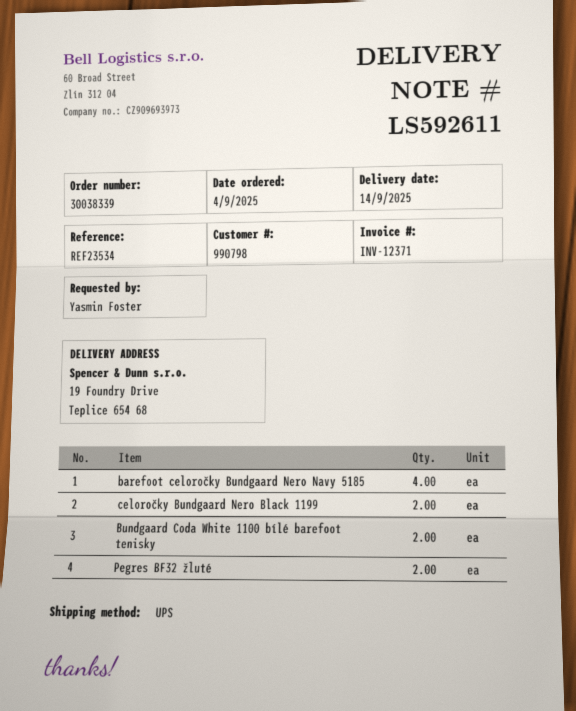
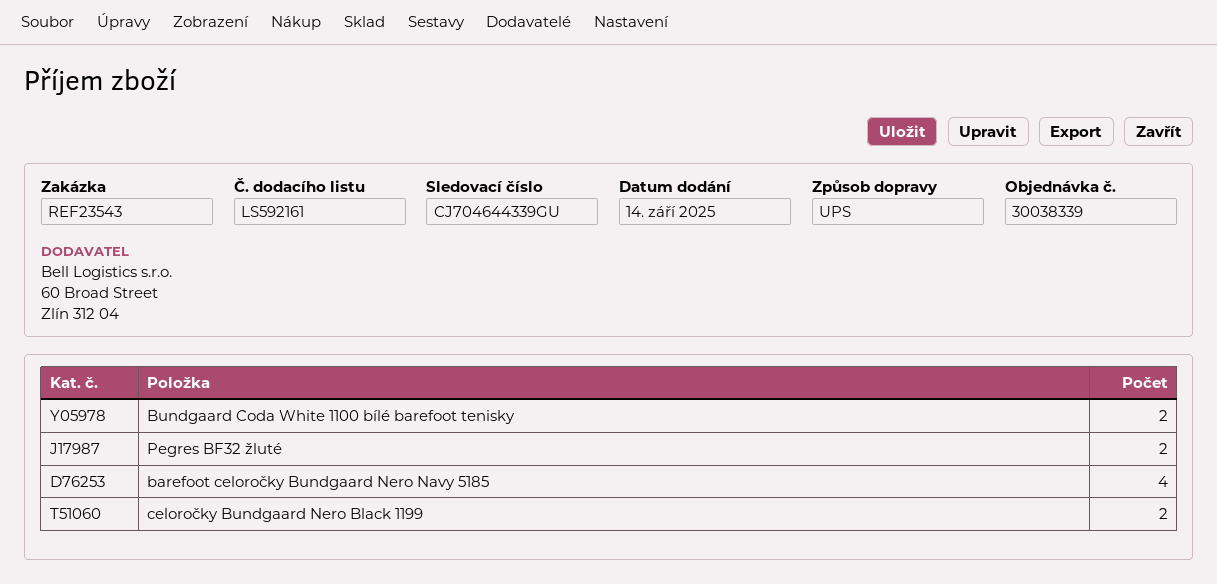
delivery note number: LS592611 -> LS592161
reference: REF23534 -> REF23543

